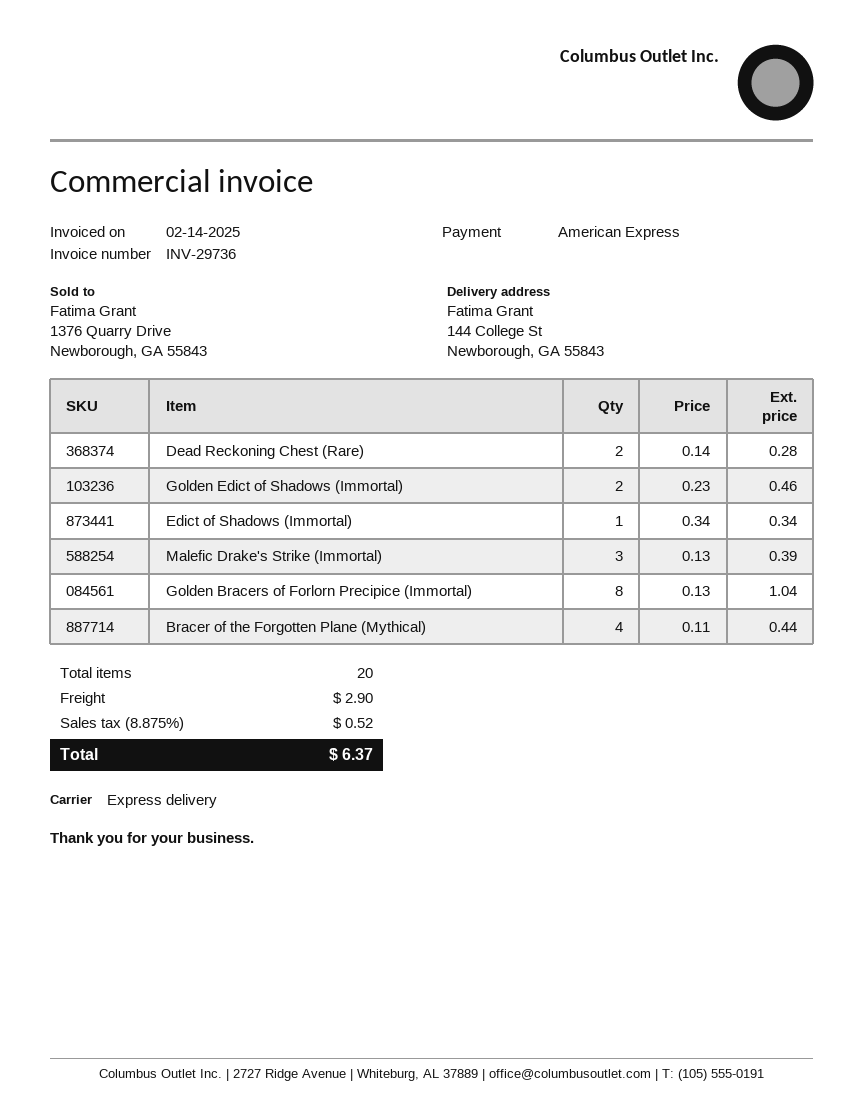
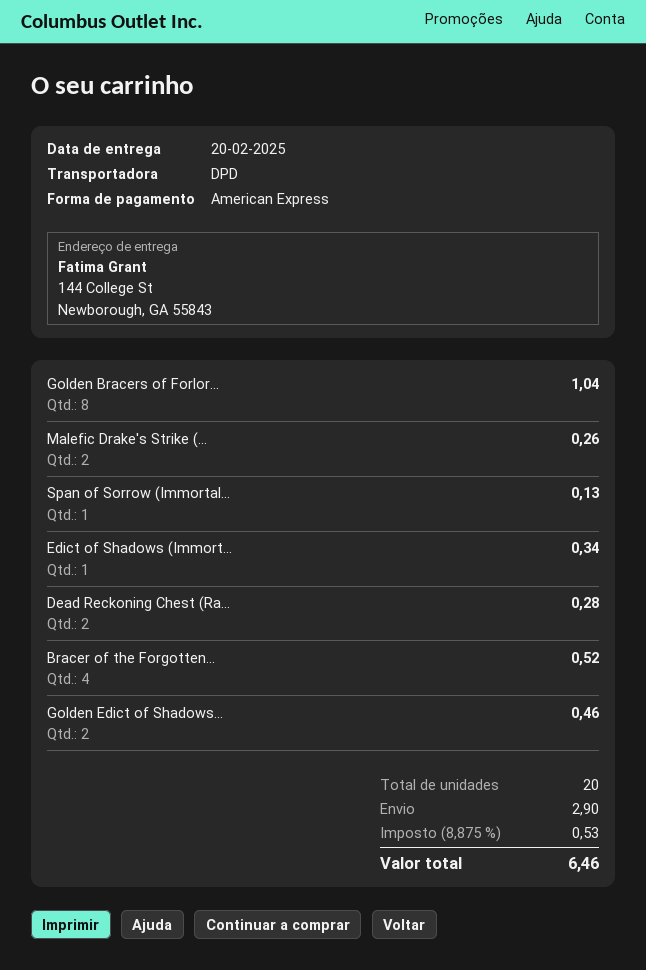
shipping method: express -> DPD
Malefic Drake's Strike (Immortal): 3 for 0.39 -> 2 for 0.26
Bracer of the Forgotten Plane (Mythical): 4 for 0.44 -> 4 for 0.52
Span of Sorrow (Immortal...: none -> 1 for 0.13
tax: 8.875% = 0.52 -> 8.875% = 0.53
total: 6.37 -> 6.46

